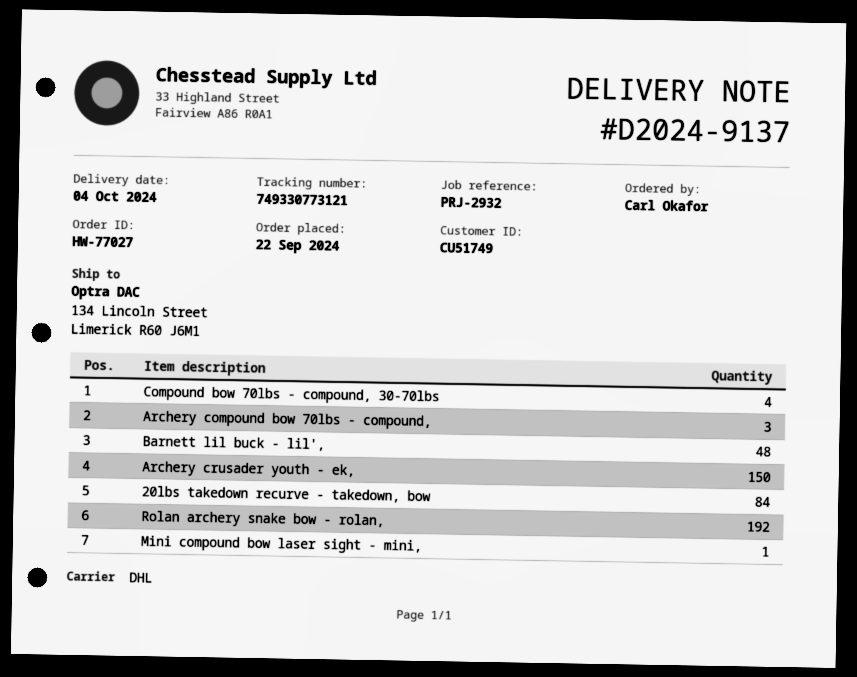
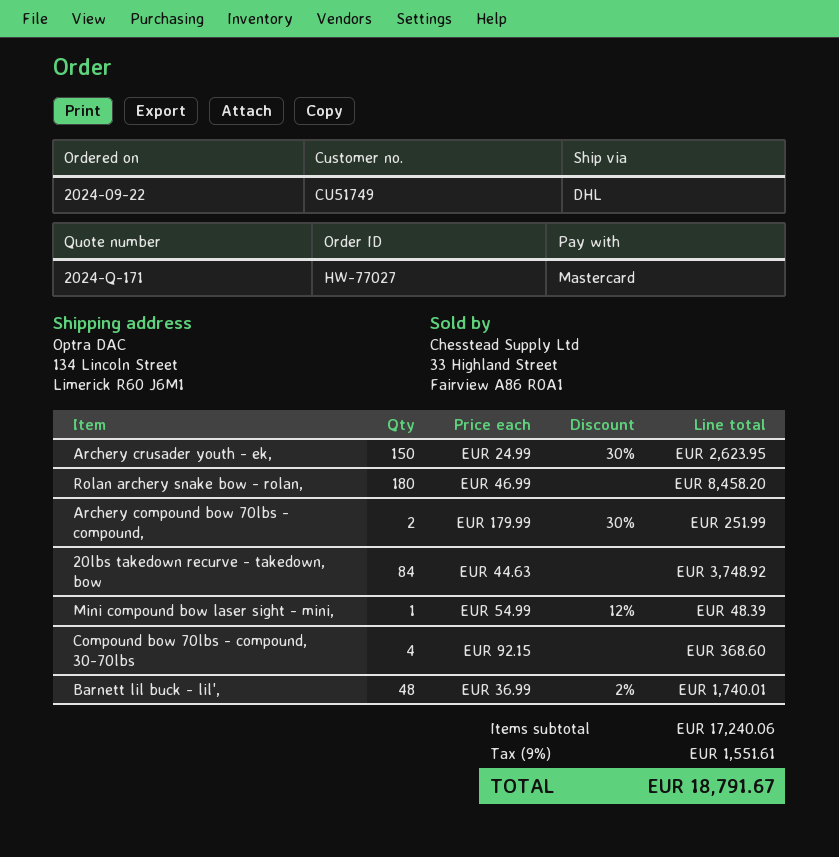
Archery compound bow 70lbs - compound,: 3 -> 2
Rolan archery snake bow - rolan,: 192 -> 180

